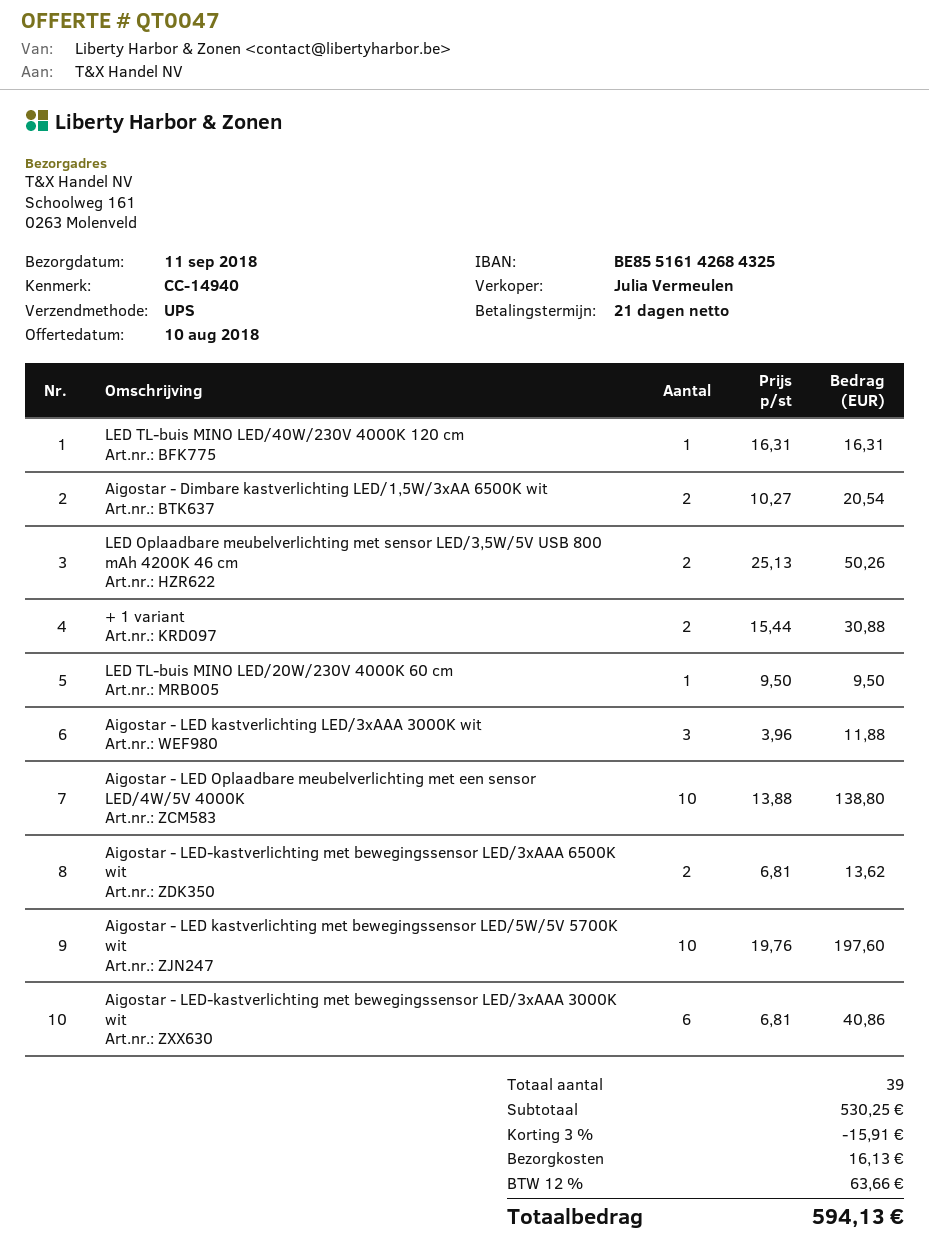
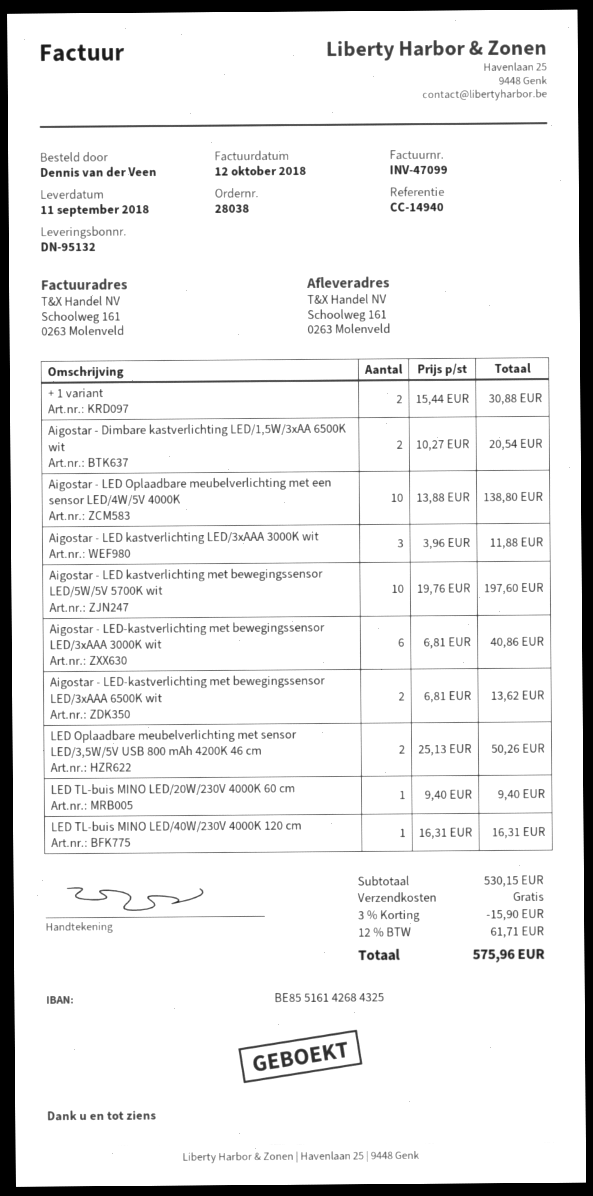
LED TL-buis MINO LED/20W/230V 4000K 60 cm: 1 x 9.50 = 9.50 -> 1 x 9.40 = 9.40
subtotal: 530.25 -> 530.15
discount: 3% = 15.91 -> 3% = 15.90
shipping: 16.13 -> 0.00
tax: 12% = 63.66 -> 12% = 61.71
total: 594.13 -> 575.96

